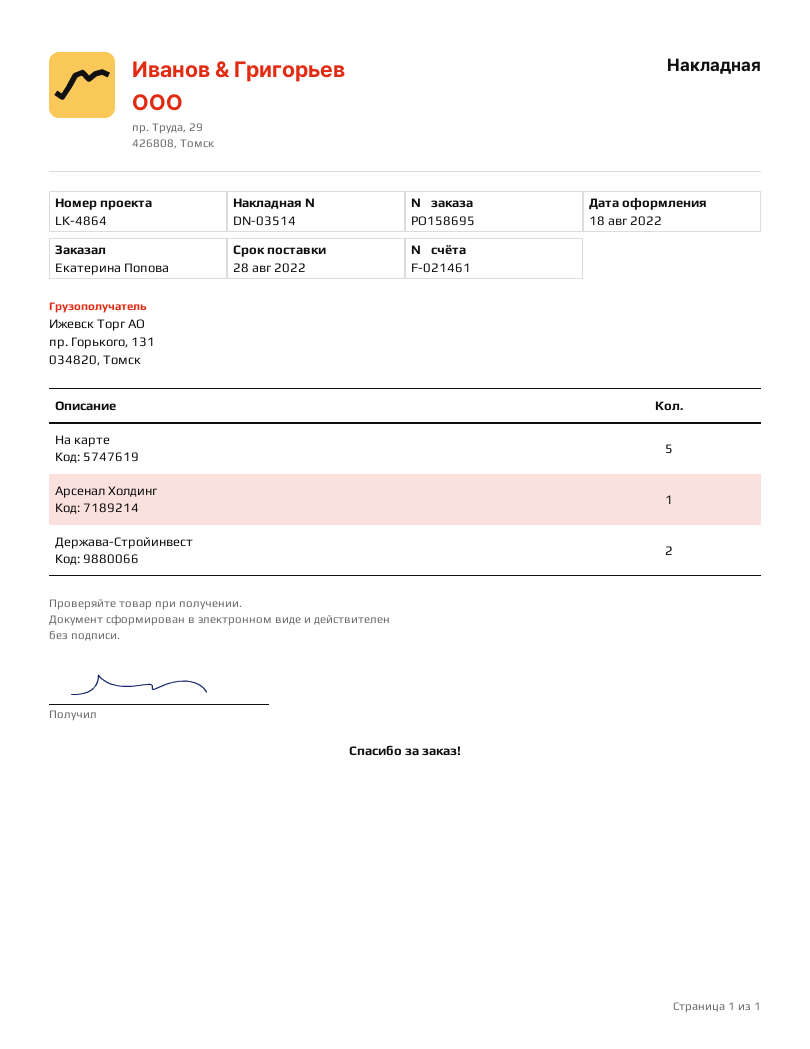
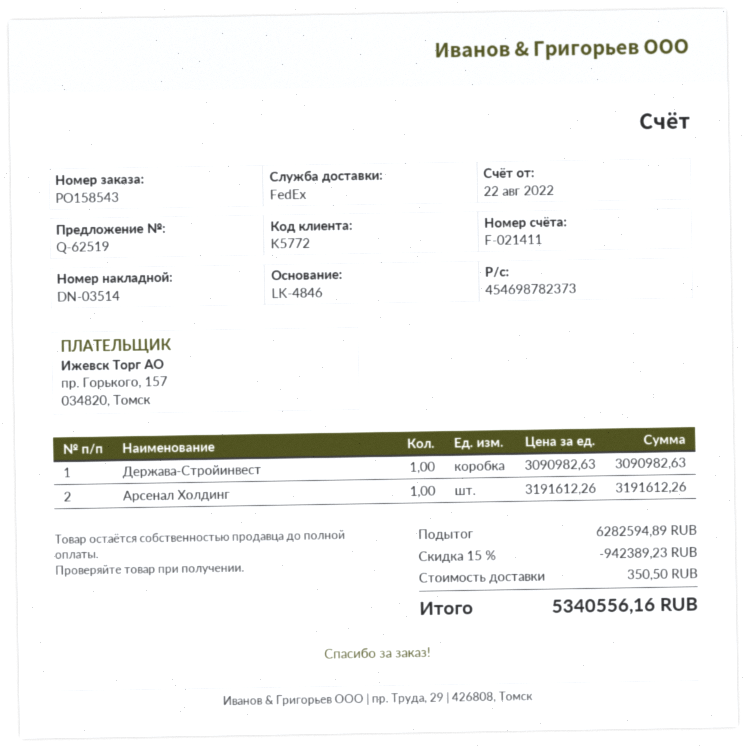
order number: PO158695 -> PO158543
invoice number: F-021461 -> F-021411
reference: LK-4864 -> LK-4846
На карте: 5 -> none
Держава-Стройинвест: 2 -> 1

